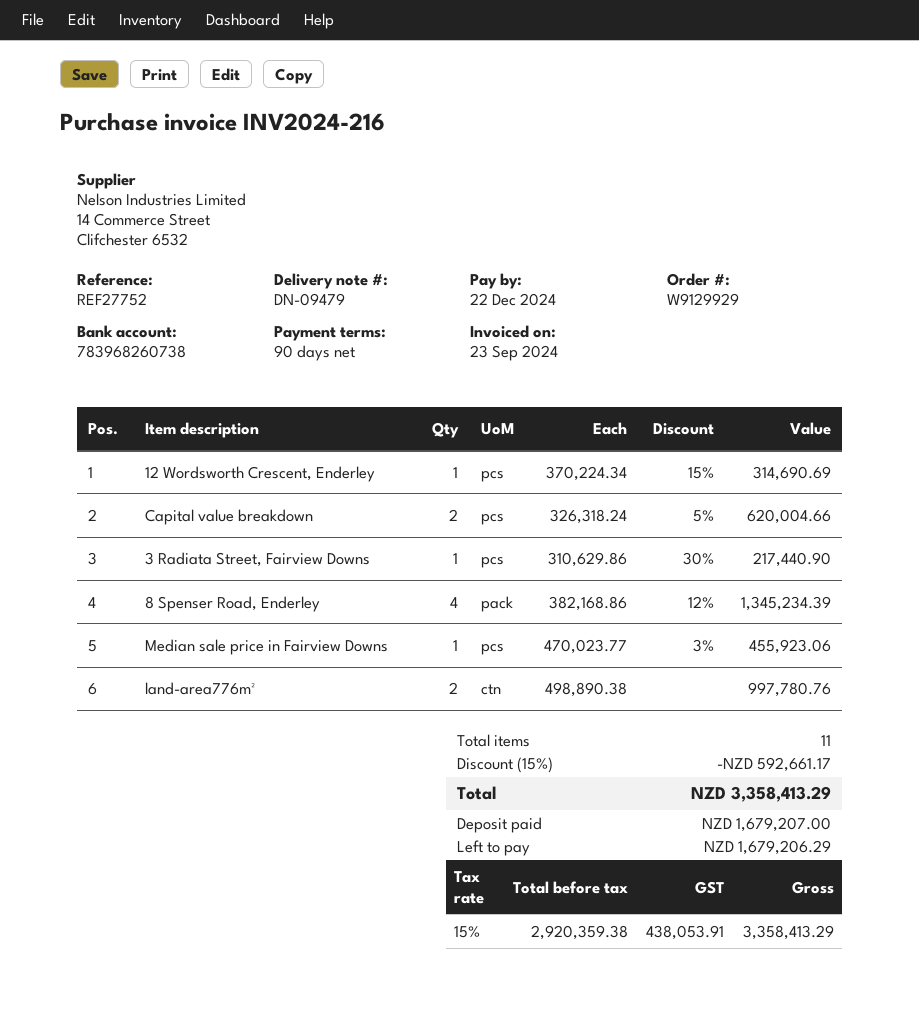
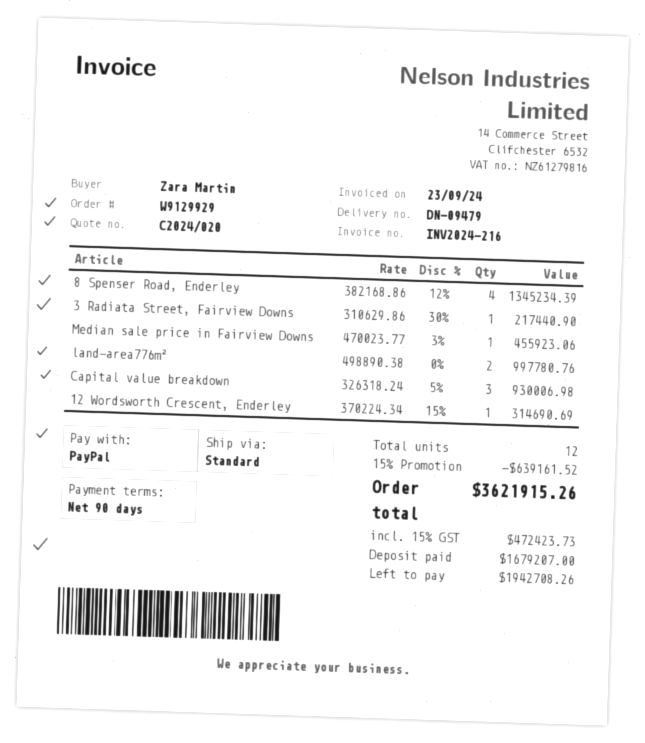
Capital value breakdown: 2 x 326318.24 - 5% = 620004.66 -> 3 x 326318.24 - 5% = 930006.98
total quantity: 11 -> 12
discount: 15% = 592661.17 -> 15% = 639161.52
tax: 15% = 438053.91 -> 15% = 472423.73
total: 3358413.29 -> 3621915.26
balance: 1679206.29 -> 1942708.26

